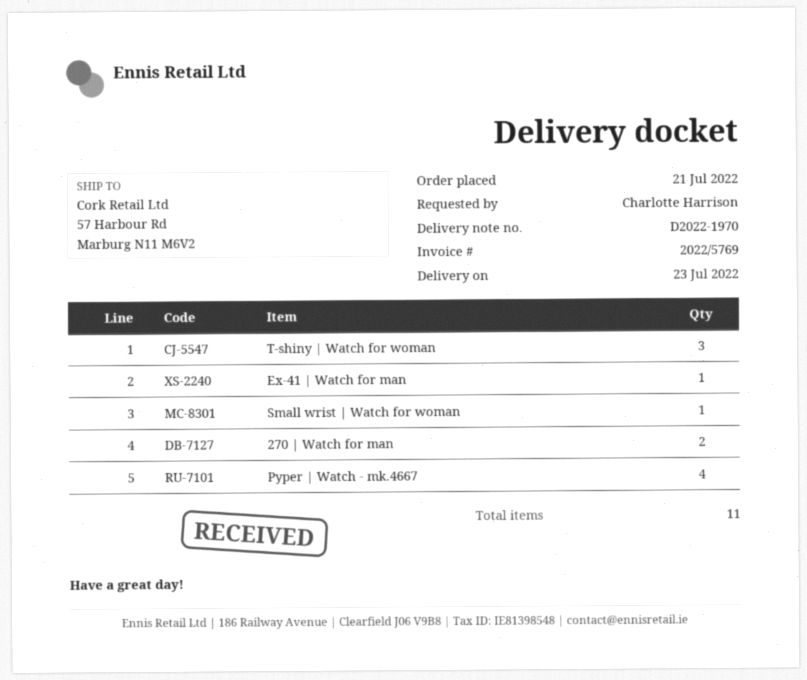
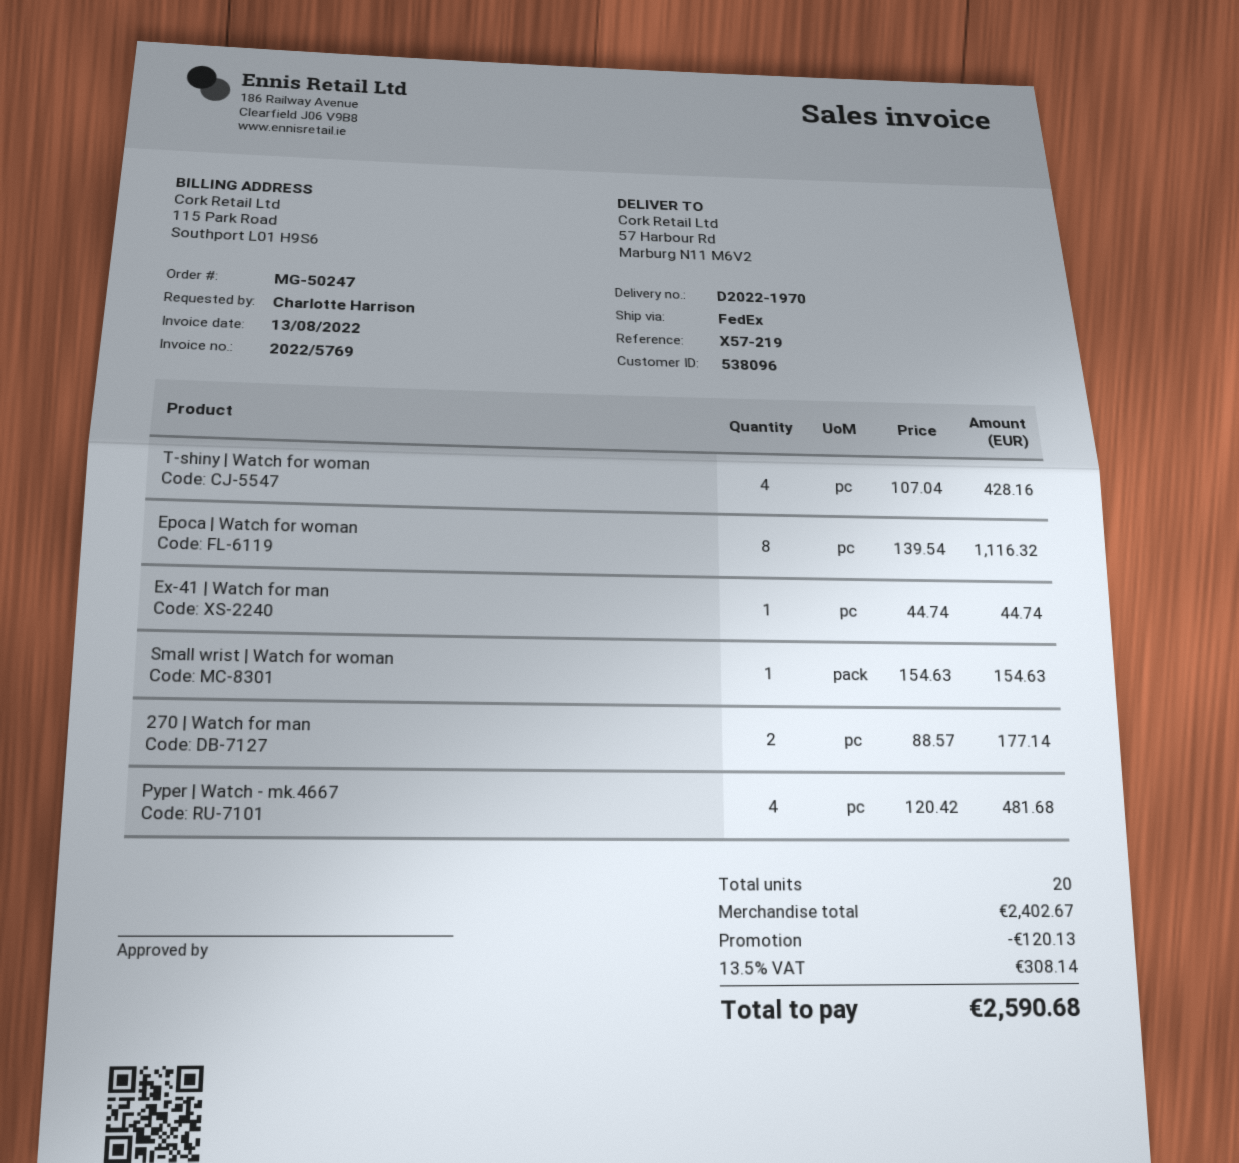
T-shiny | Watch for woman: 3 -> 4
Epoca | Watch for woman: none -> 8
total quantity: 11 -> 20

